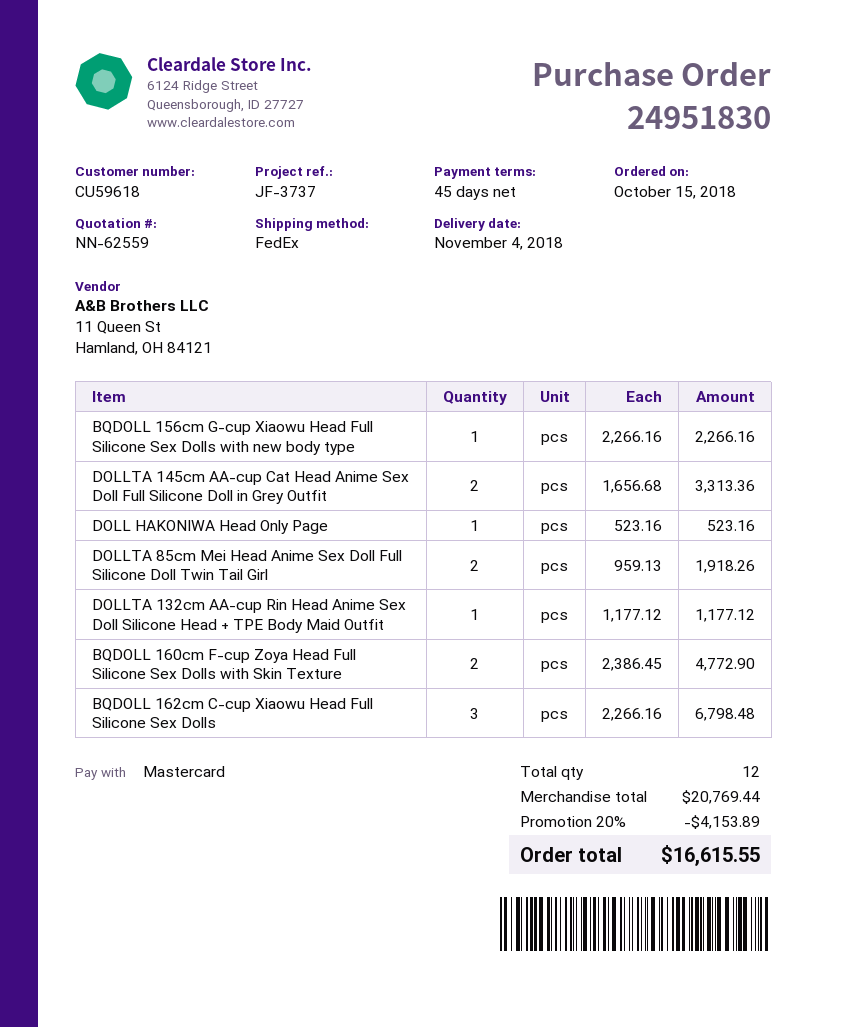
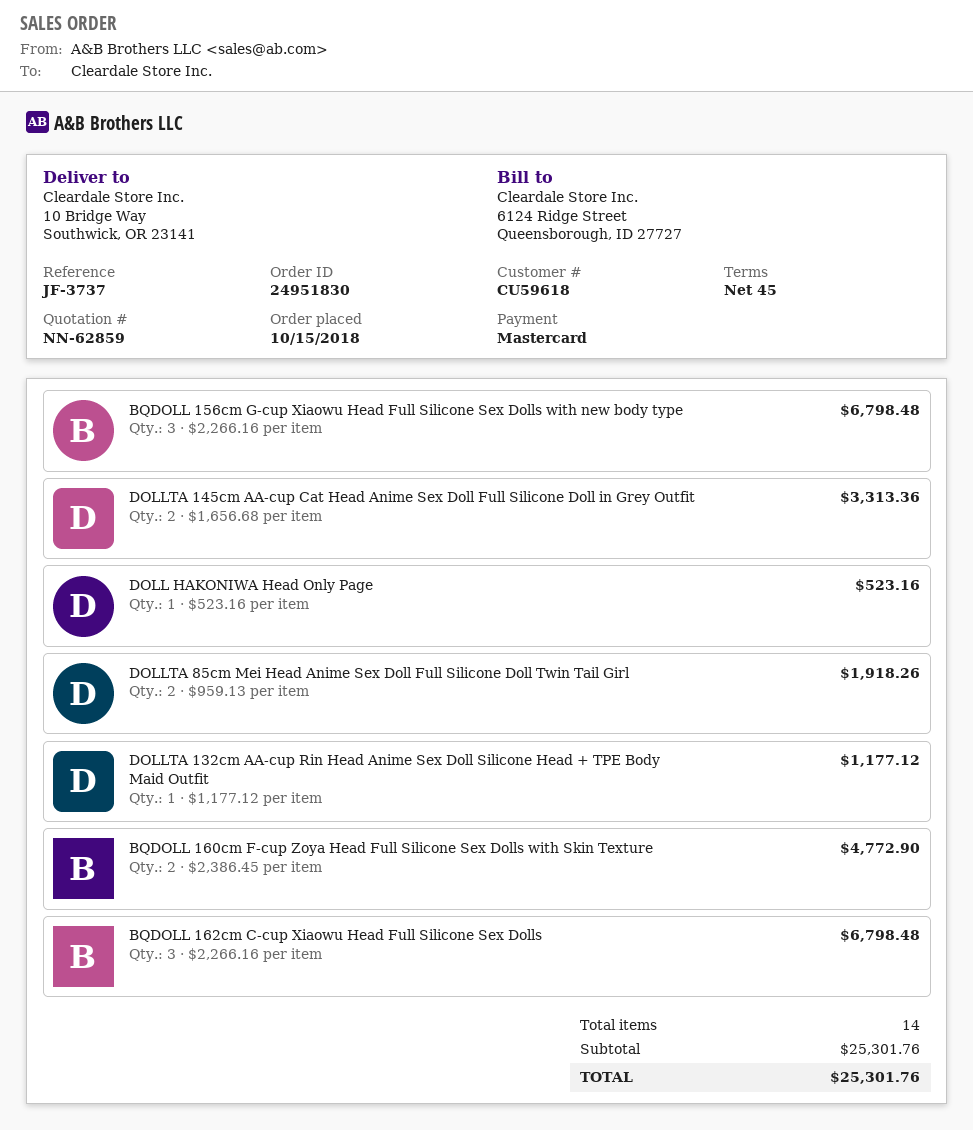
quote number: NN-62559 -> NN-62859
BQDOLL 156cm G-cup Xiaowu Head Full Silicone Sex Dolls with new body type: 1 x 2266.16 = 2266.16 -> 3 x 2266.16 = 6798.48
total quantity: 12 -> 14
subtotal: 20769.44 -> 25301.76
discount: 20% = 4153.89 -> none
total: 16615.55 -> 25301.76

